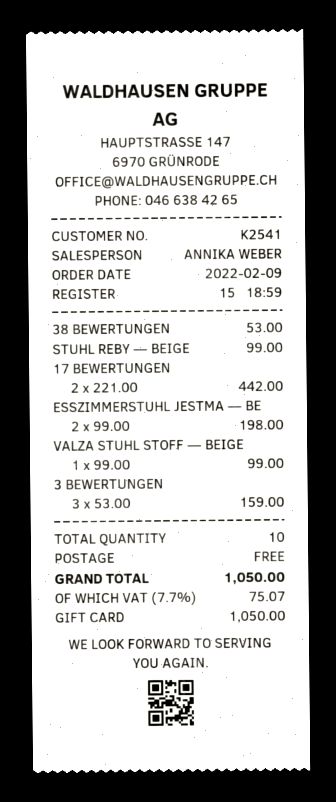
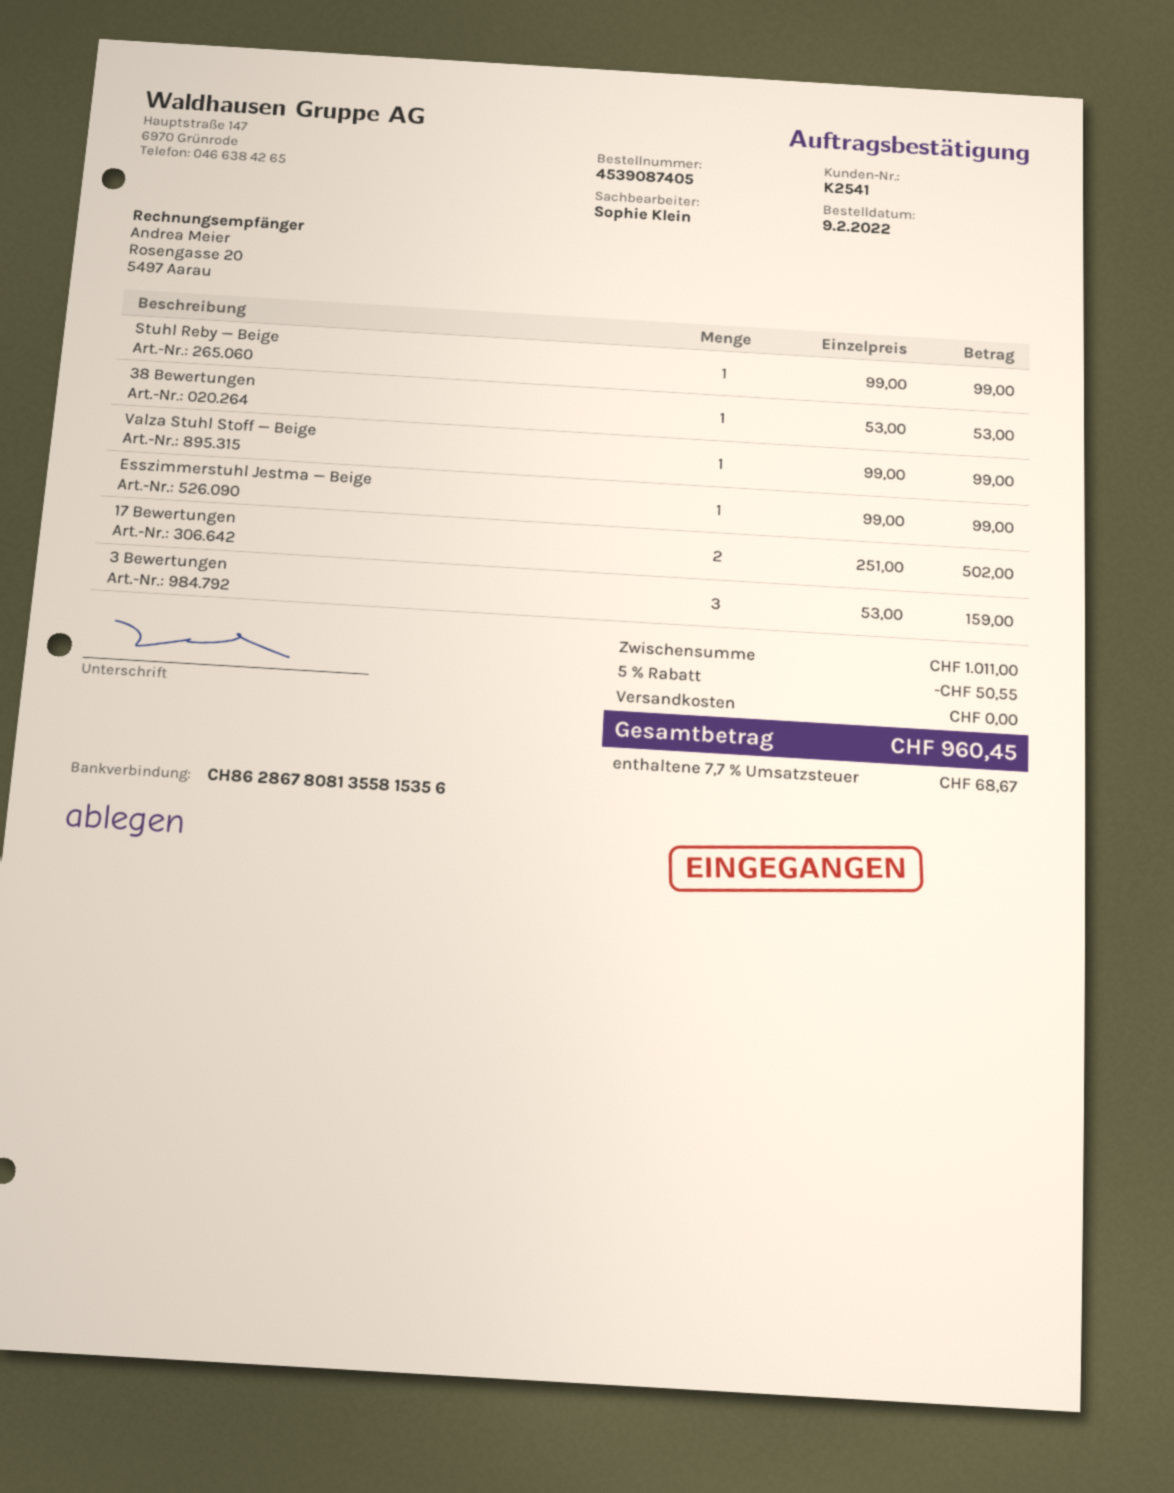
sales rep: ANNIKA WEBER -> Sophie Klein
17 BEWERTUNGEN: 2 x 221.00 = 442.00 -> 2 x 251.00 = 502.00
ESSZIMMERSTUHL JESTMA — BE: 2 x 99.00 = 198.00 -> 1 x 99.00 = 99.00
discount: none -> 5% = 50.55
tax: 7.7% = 75.07 -> 7.7% = 68.67
total: 1050.00 -> 960.45

